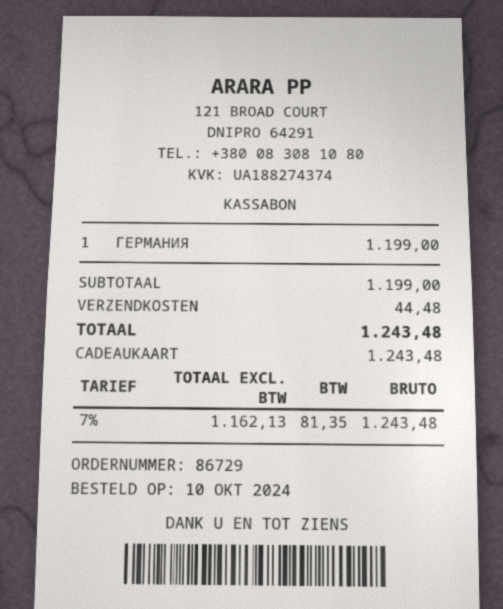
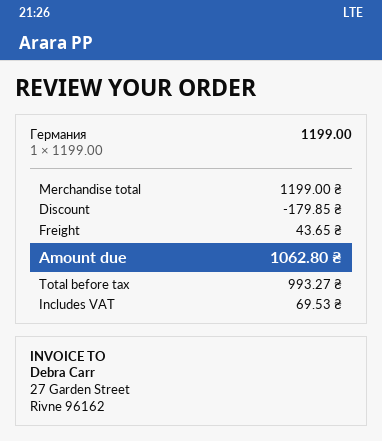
discount: none -> 179.85
shipping: 44.48 -> 43.65
net: 1162.13 -> 993.27
tax: 81.35 -> 69.53
total: 1243.48 -> 1062.80

